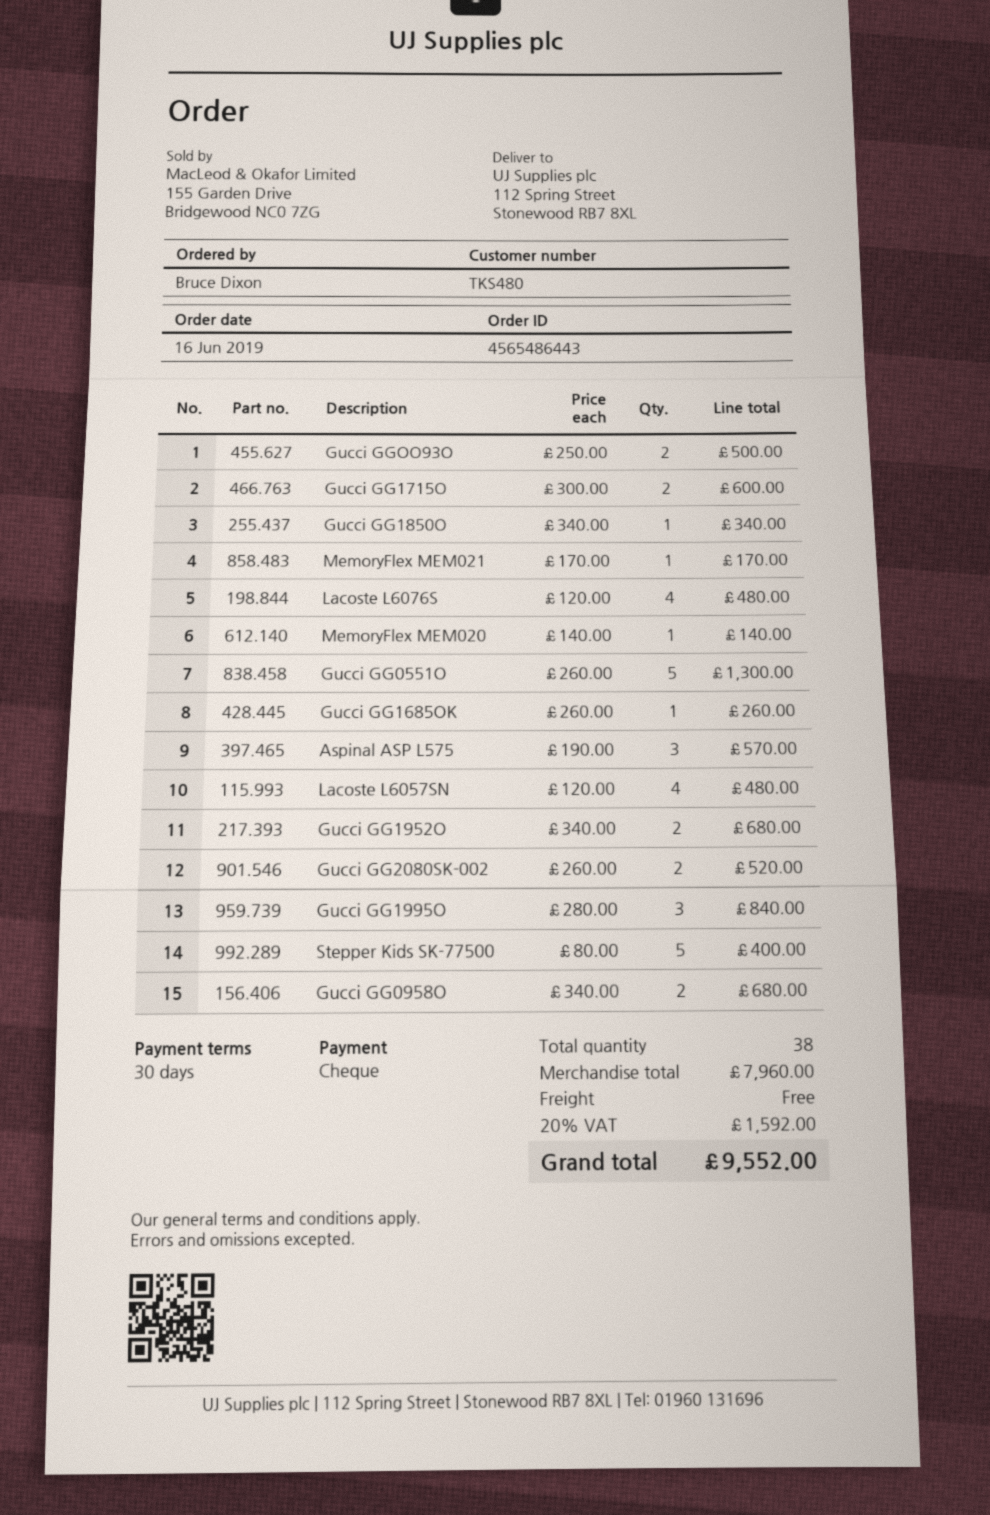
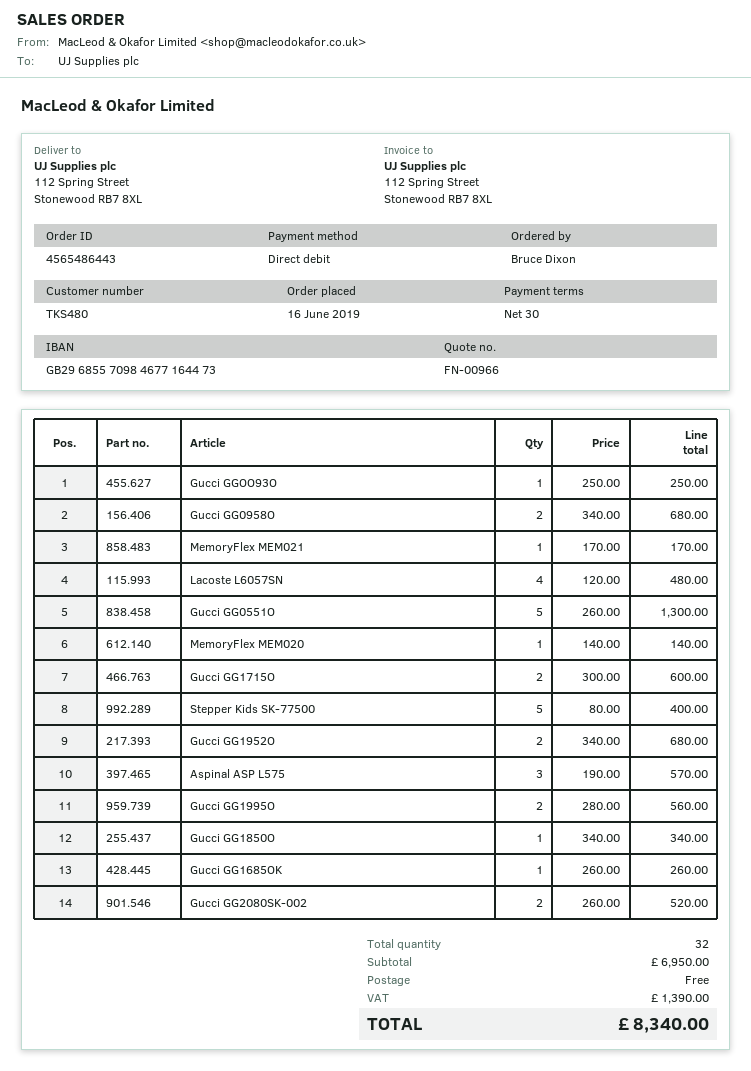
payment method: cheque -> direct debit
Gucci GGOO93O: 2 x 250.00 = 500.00 -> 1 x 250.00 = 250.00
Lacoste L6076S: 4 x 120.00 = 480.00 -> none
Gucci GG1995O: 3 x 280.00 = 840.00 -> 2 x 280.00 = 560.00
total quantity: 38 -> 32
subtotal: 7960.00 -> 6950.00
tax: 1592.00 -> 1390.00
total: 9552.00 -> 8340.00

